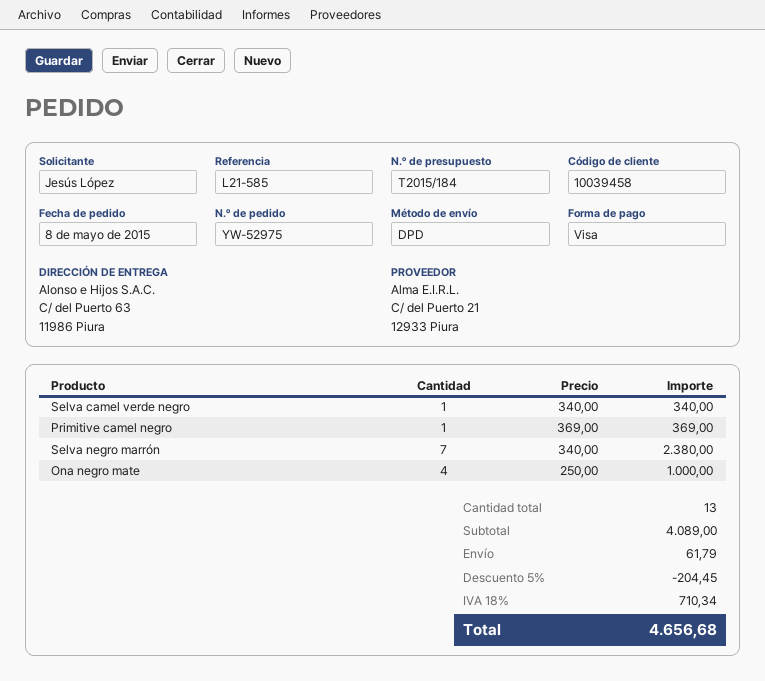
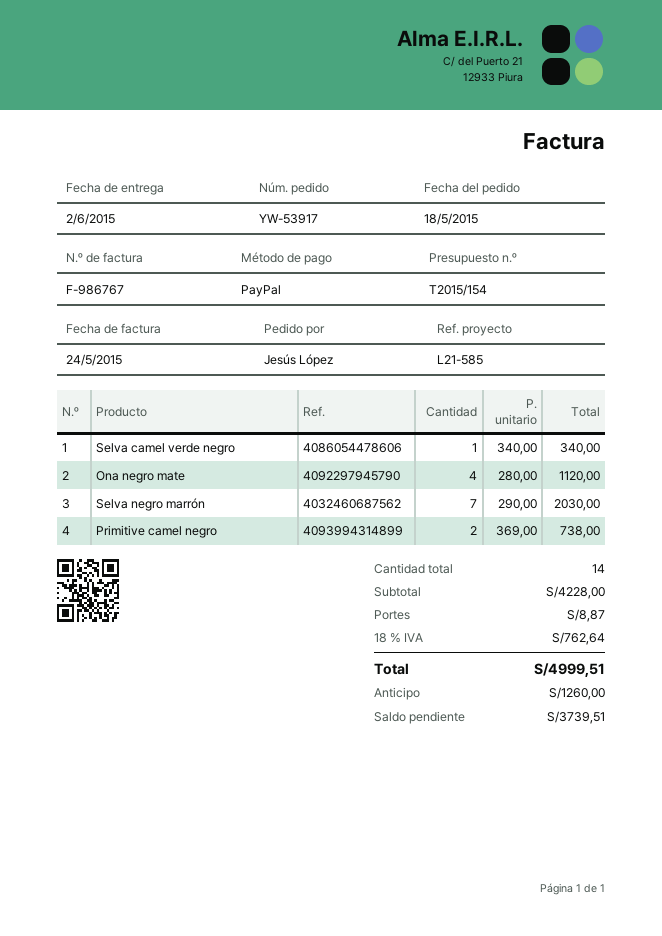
quote number: T2015/184 -> T2015/154
order number: YW-52975 -> YW-53917
order date: 2015-05-08 -> 2015-05-18
payment method: Visa -> PayPal
Primitive camel negro: 1 x 369.00 = 369.00 -> 2 x 369.00 = 738.00
Selva negro marrón: 7 x 340.00 = 2380.00 -> 7 x 290.00 = 2030.00
Ona negro mate: 4 x 250.00 = 1000.00 -> 4 x 280.00 = 1120.00
total quantity: 13 -> 14
subtotal: 4089.00 -> 4228.00
discount: 5% = 204.45 -> none
shipping: 61.79 -> 8.87
tax: 18% = 710.34 -> 18% = 762.64
total: 4656.68 -> 4999.51

